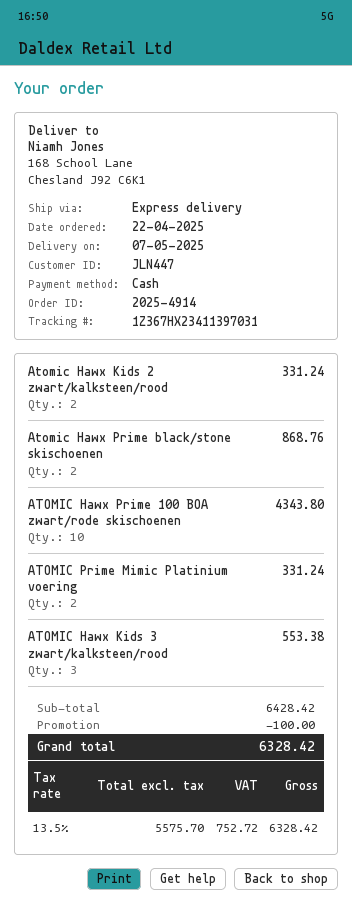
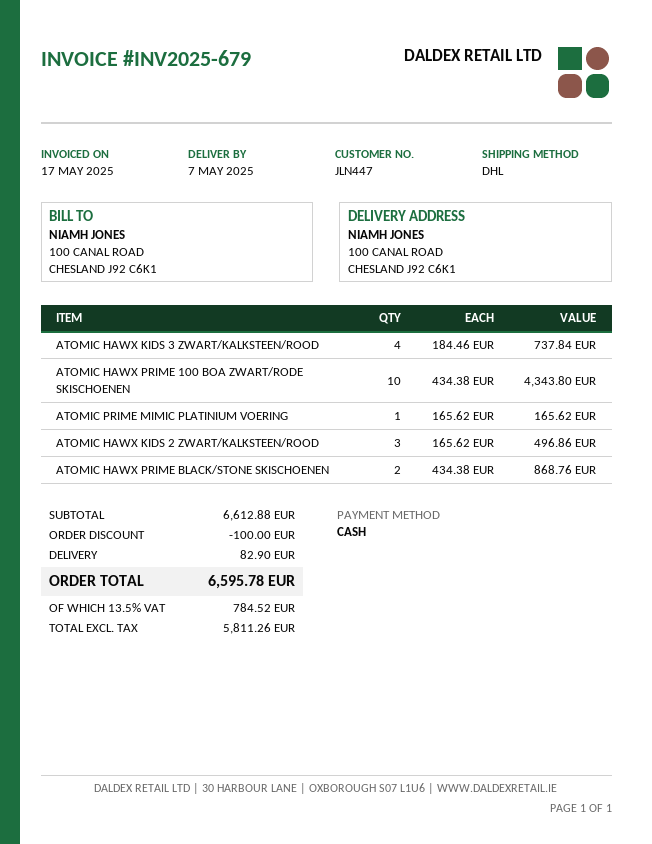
shipping method: express -> DHL
ship to: 168 School Lane, Chesland J92 C6K1 -> 100 CANAL ROAD, CHESLAND J92 C6K1
Atomic Hawx Kids 2 zwart/kalksteen/rood: 2 for 331.24 -> 3 for 496.86
ATOMIC Prime Mimic Platinium voering: 2 for 331.24 -> 1 for 165.62
ATOMIC Hawx Kids 3 zwart/kalksteen/rood: 3 for 553.38 -> 4 for 737.84
subtotal: 6428.42 -> 6612.88
shipping: none -> 82.90
net: 5575.70 -> 5811.26
tax: 13.5% = 752.72 -> 13.5% = 784.52
total: 6328.42 -> 6595.78

